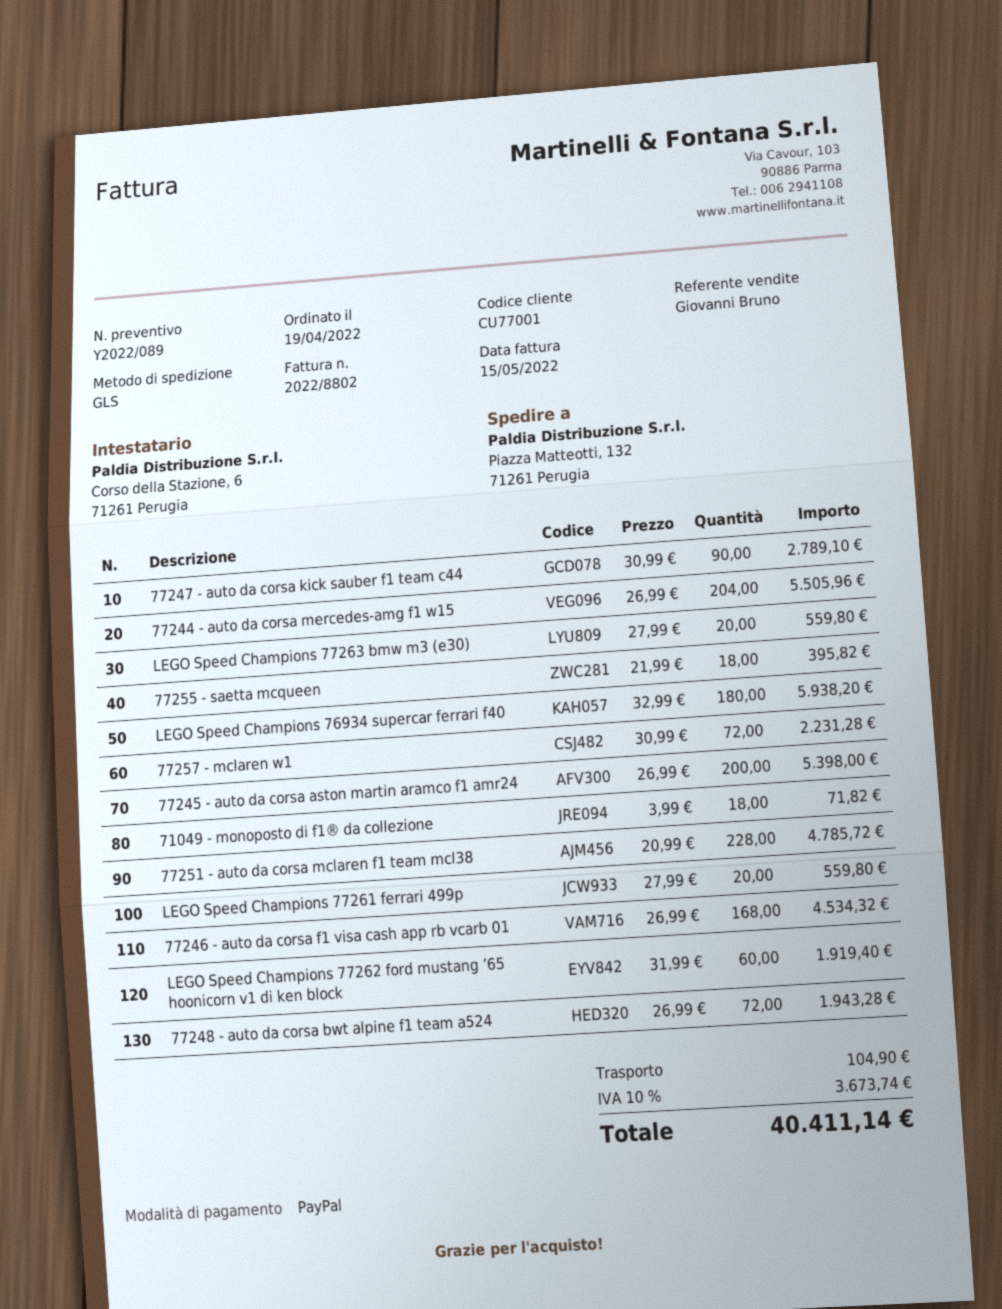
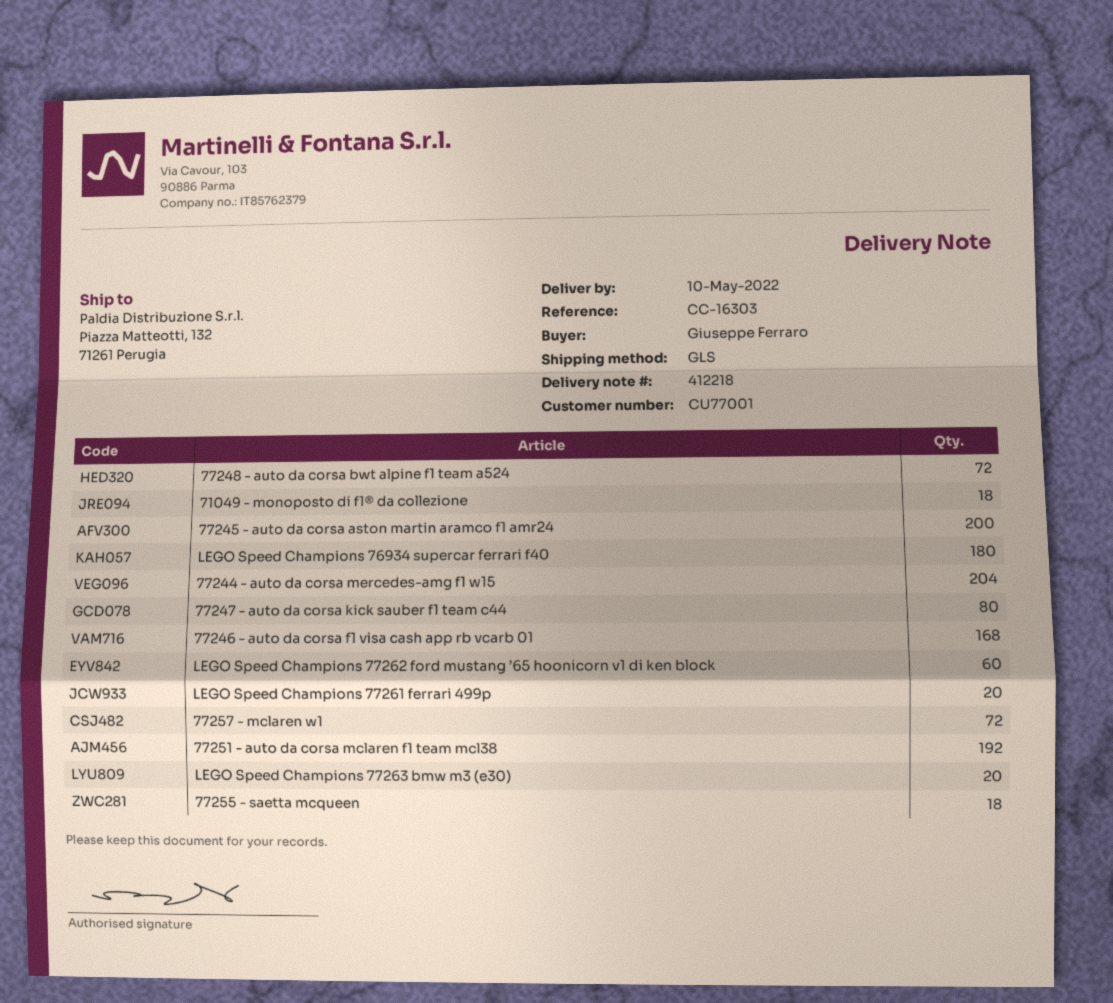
77247 - auto da corsa kick sauber f1 team c44: 90 -> 80
77251 - auto da corsa mclaren f1 team mcl38: 228 -> 192

